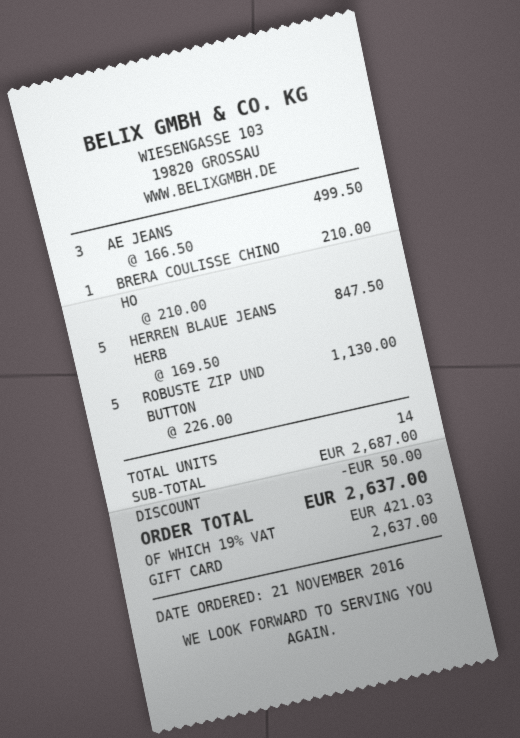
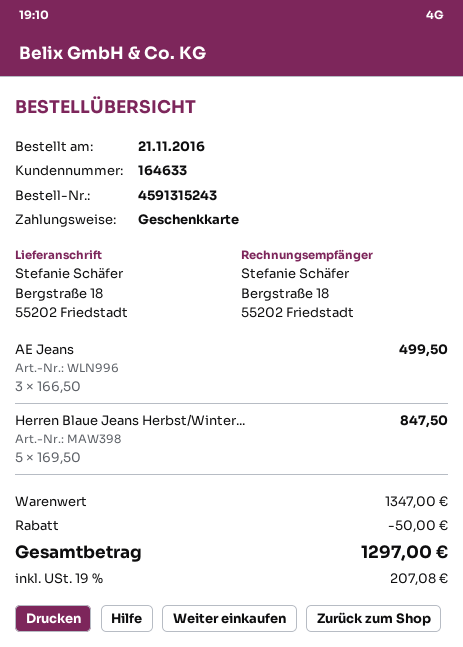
BRERA COULISSE CHINO HO: 1 x 210.00 = 210.00 -> none
ROBUSTE ZIP UND BUTTON: 5 x 226.00 = 1130.00 -> none
subtotal: 2687.00 -> 1347.00
tax: 19% = 421.03 -> 19% = 207.08
total: 2637.00 -> 1297.00

